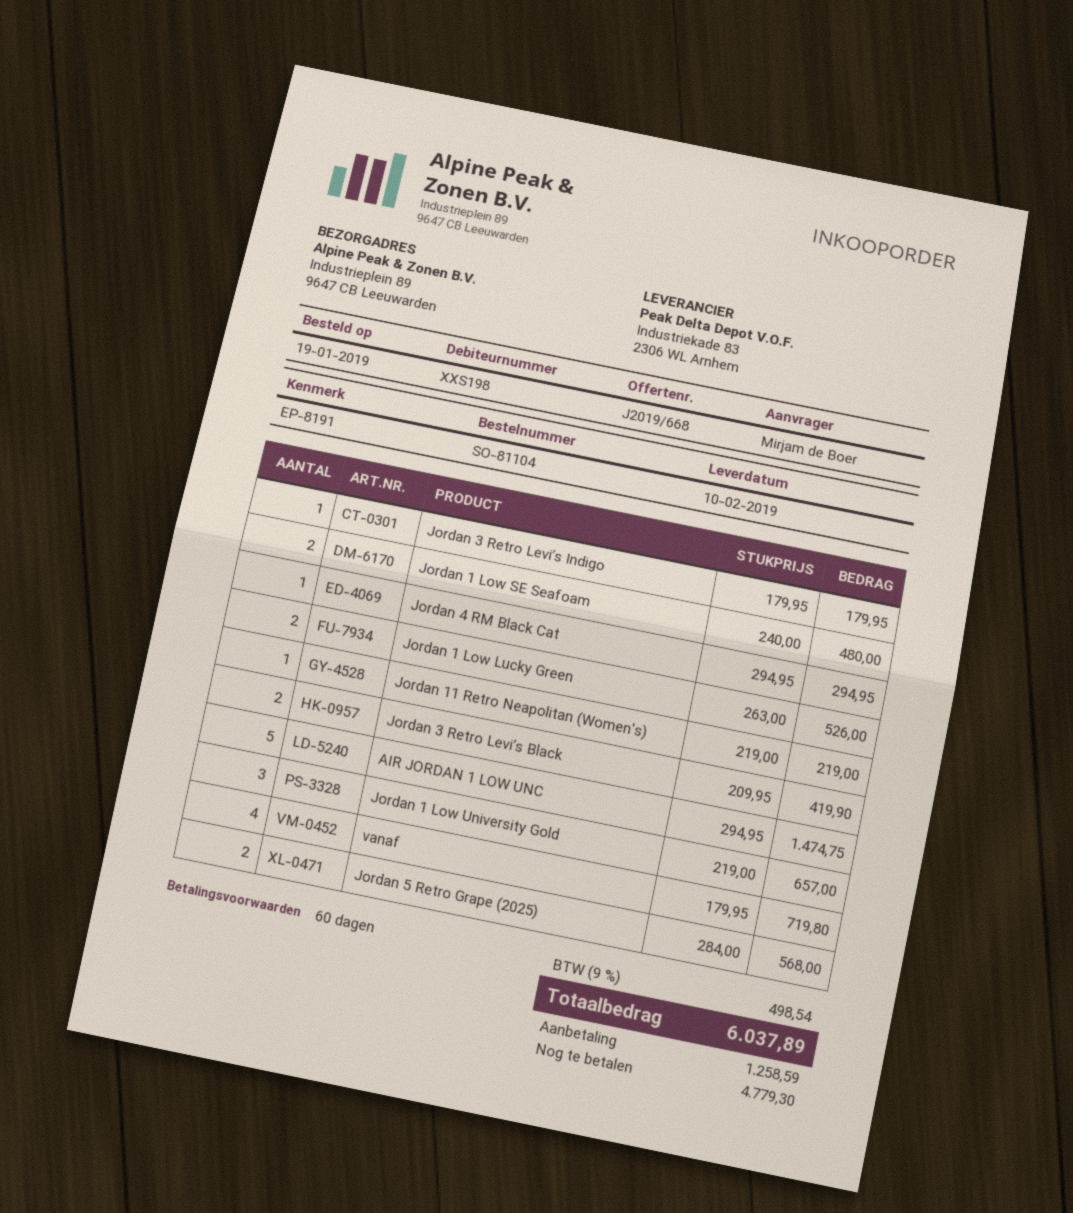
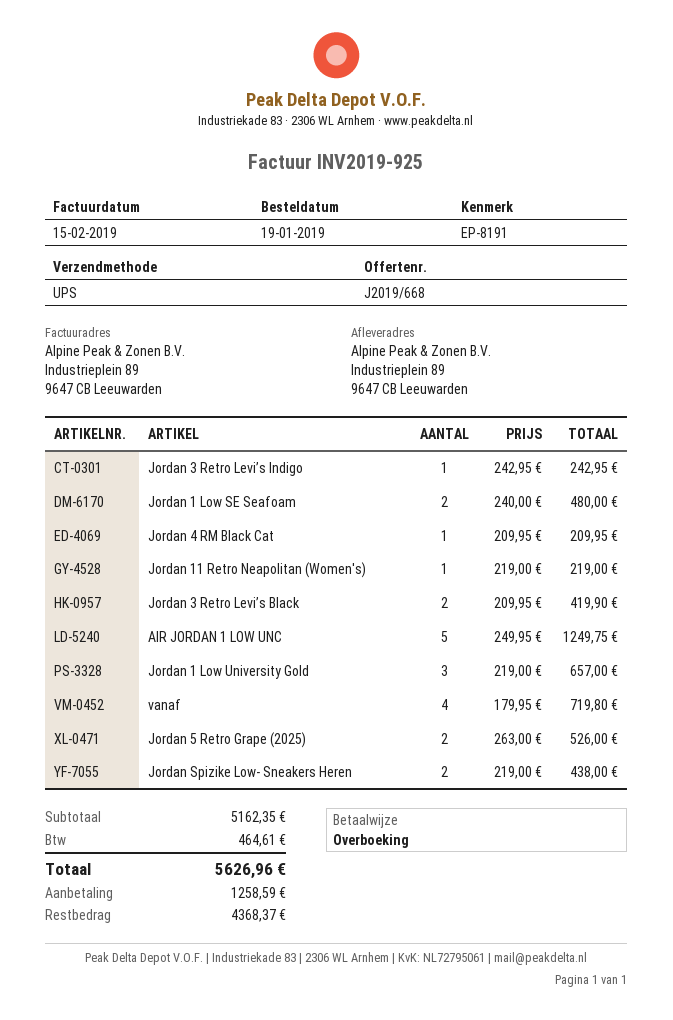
Jordan 3 Retro Levi’s Indigo: 1 x 179.95 = 179.95 -> 1 x 242.95 = 242.95
Jordan 4 RM Black Cat: 1 x 294.95 = 294.95 -> 1 x 209.95 = 209.95
Jordan 1 Low Lucky Green: 2 x 263.00 = 526.00 -> none
AIR JORDAN 1 LOW UNC: 5 x 294.95 = 1474.75 -> 5 x 249.95 = 1249.75
Jordan 5 Retro Grape (2025): 2 x 284.00 = 568.00 -> 2 x 263.00 = 526.00
Jordan Spizike Low- Sneakers Heren: none -> 2 x 219.00 = 438.00
tax: 498.54 -> 464.61
total: 6037.89 -> 5626.96
balance: 4779.30 -> 4368.37

